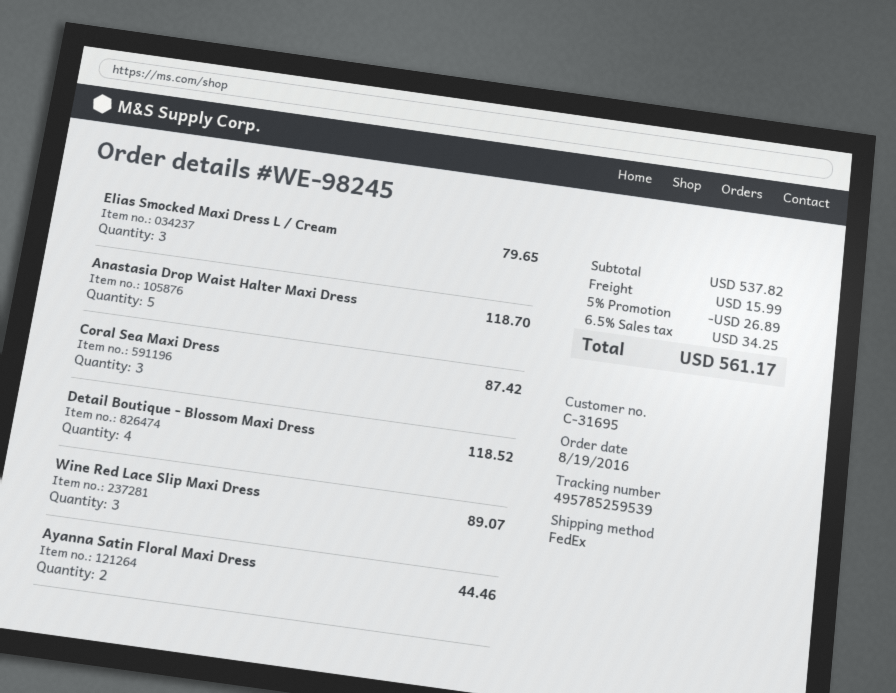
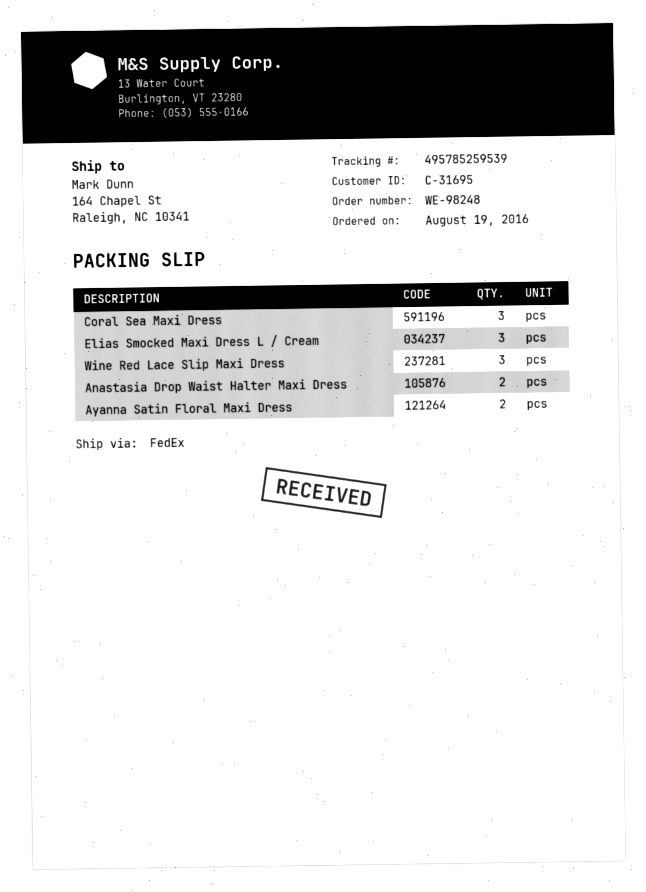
order number: WE-98245 -> WE-98248
Anastasia Drop Waist Halter Maxi Dress: 5 -> 2
Detail Boutique - Blossom Maxi Dress: 4 -> none

